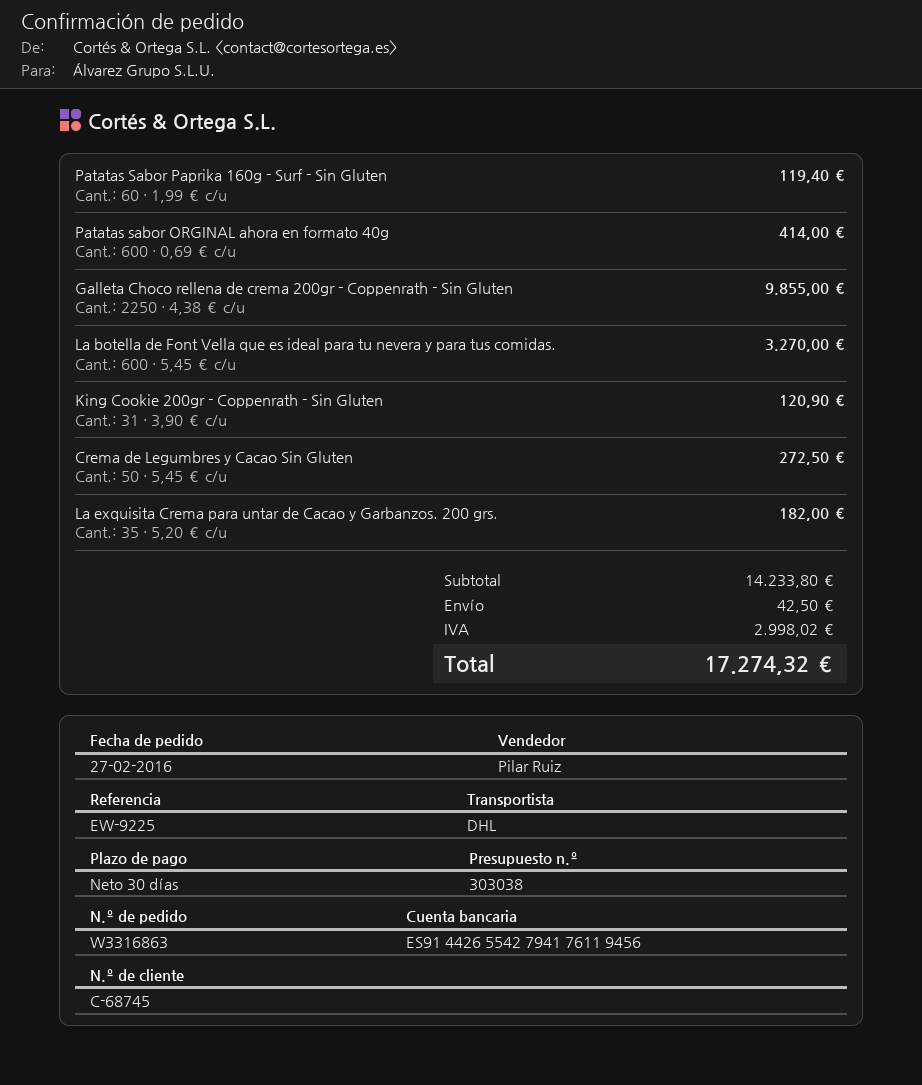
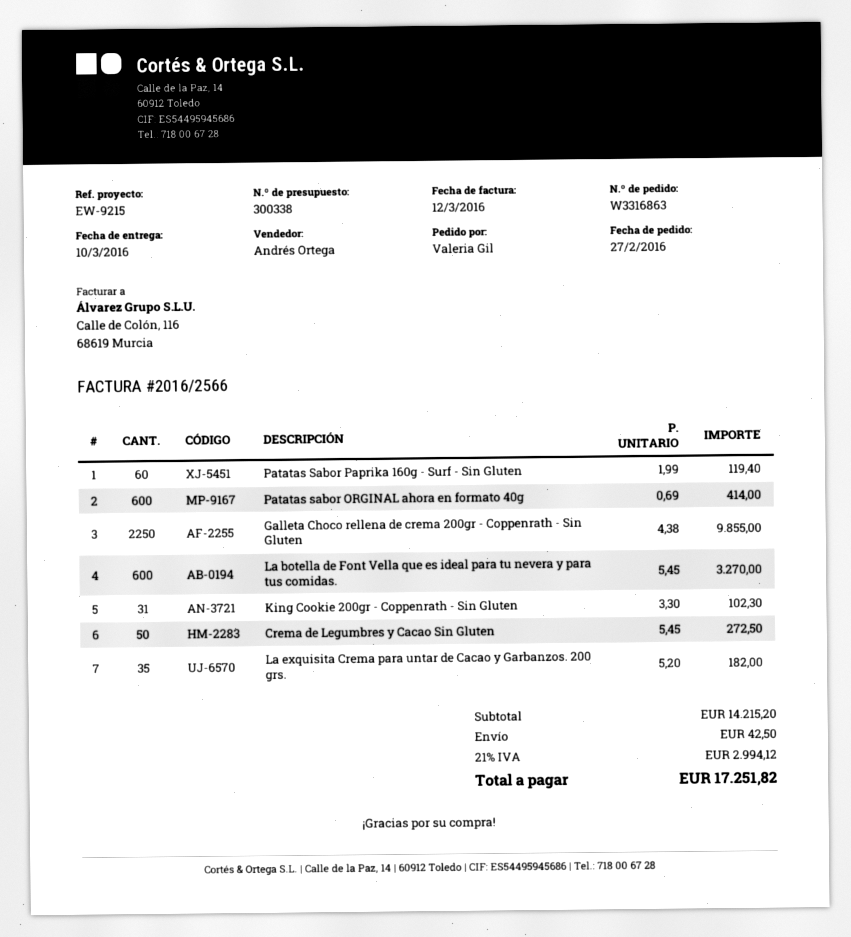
quote number: 303038 -> 300338
reference: EW-9225 -> EW-9215
sales rep: Pilar Ruiz -> Andrés Ortega
King Cookie 200gr - Coppenrath - Sin Gluten: 31 x 3.90 = 120.90 -> 31 x 3.30 = 102.30
subtotal: 14233.80 -> 14215.20
tax: 2998.02 -> 2994.12
total: 17274.32 -> 17251.82

